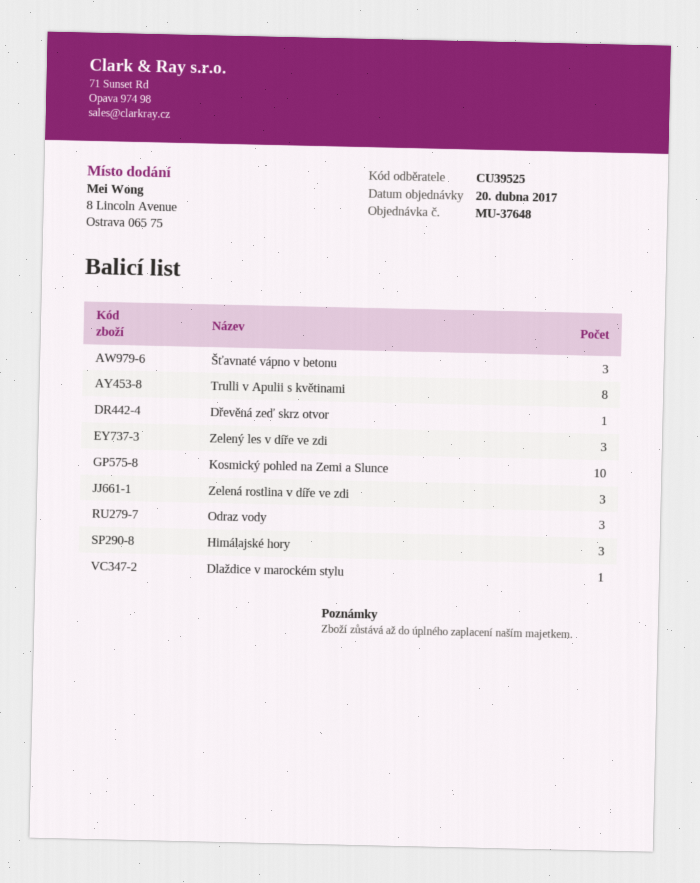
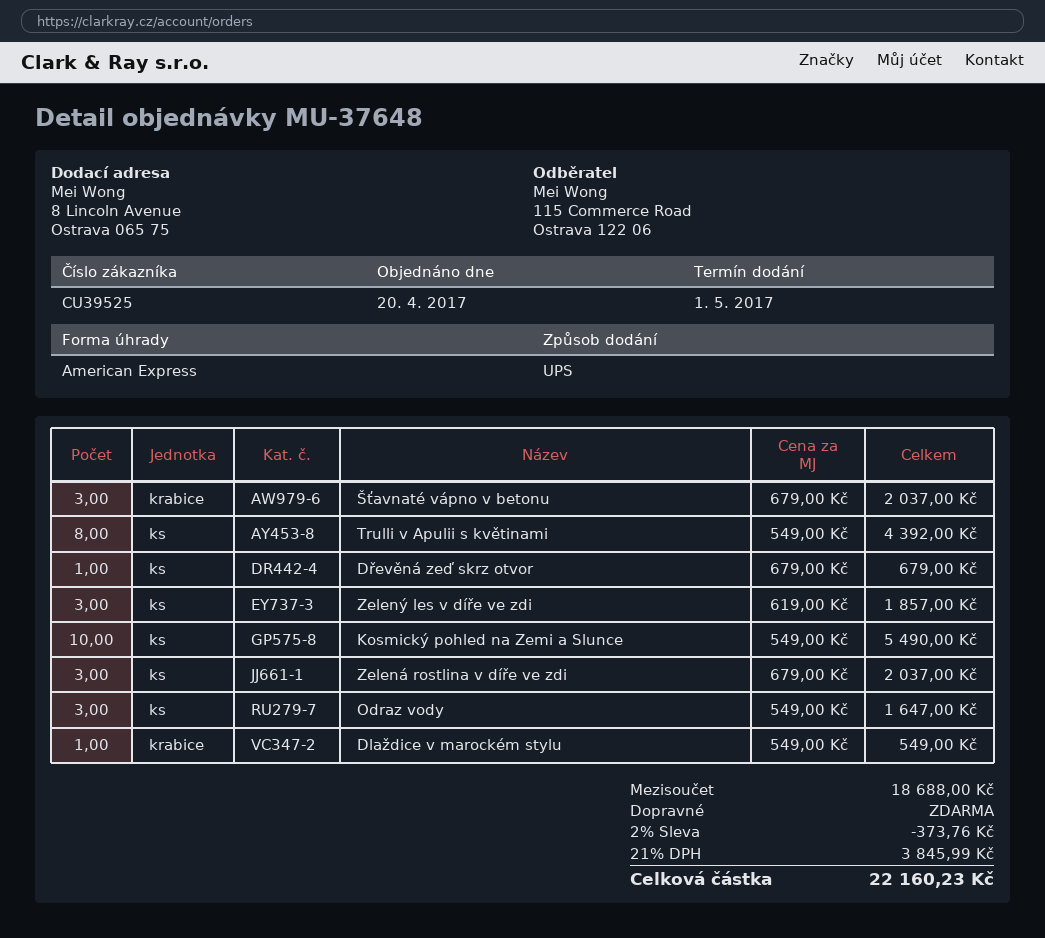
Himálajské hory: 3 -> none

